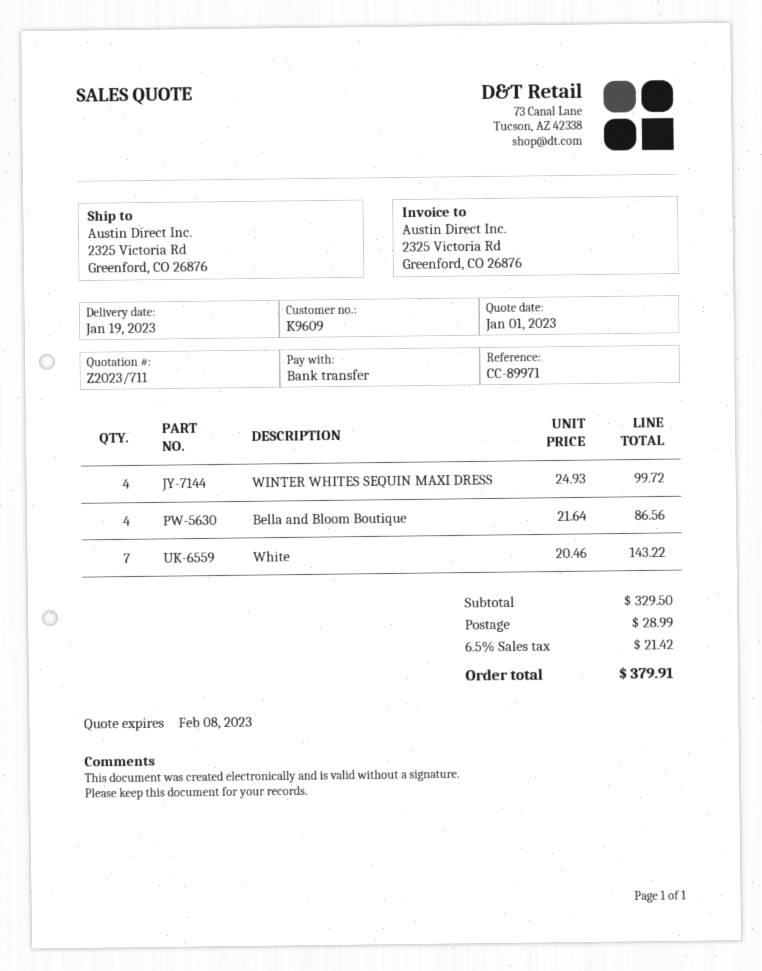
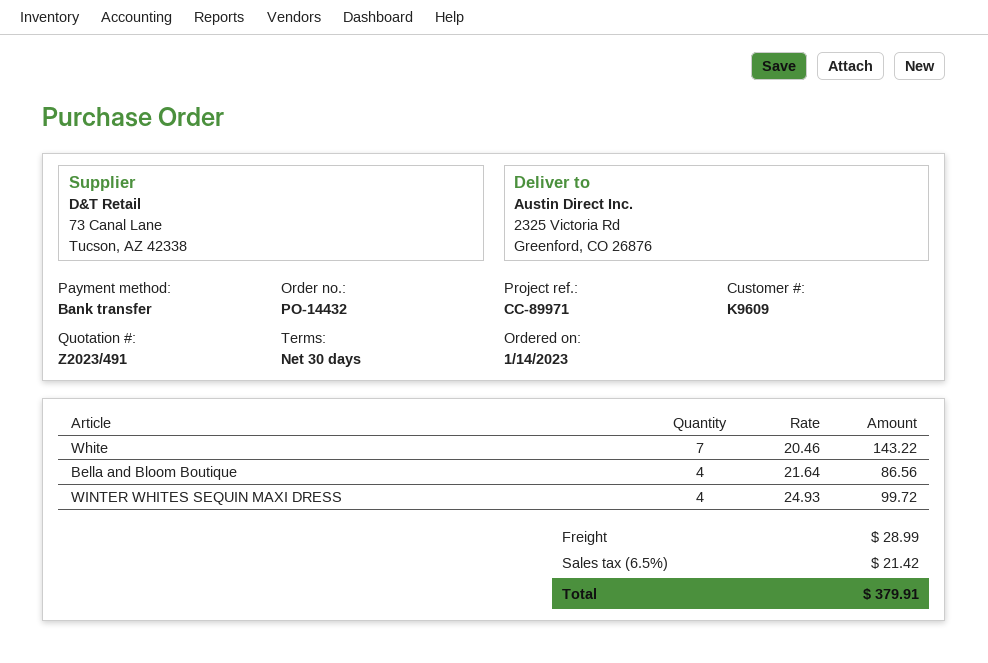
quote number: Z2023/711 -> Z2023/491

